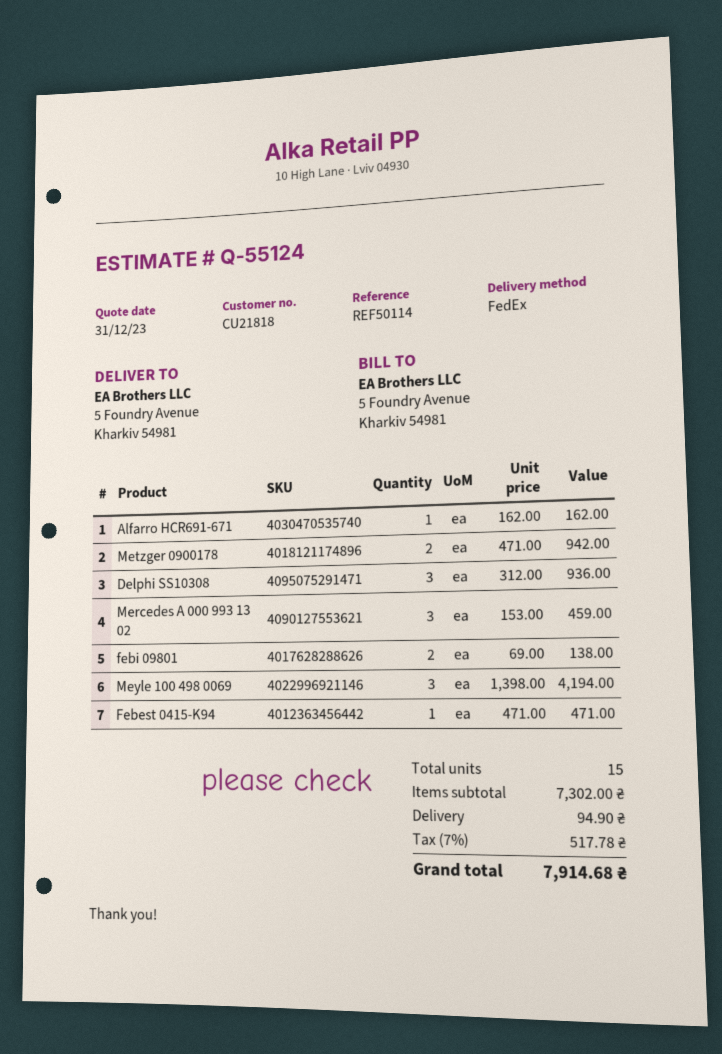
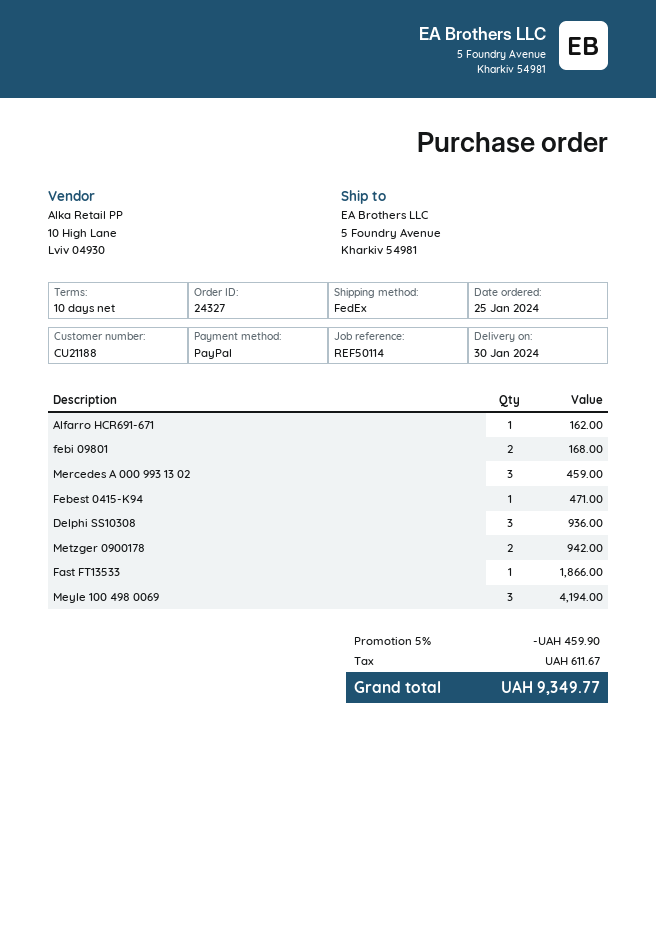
customer number: CU21818 -> CU21188
febi 09801: 2 for 138.00 -> 2 for 168.00
Fast FT13533: none -> 1 for 1866.00
discount: none -> 5% = 459.90
shipping: 94.90 -> none
tax: 517.78 -> 611.67
total: 7914.68 -> 9349.77

